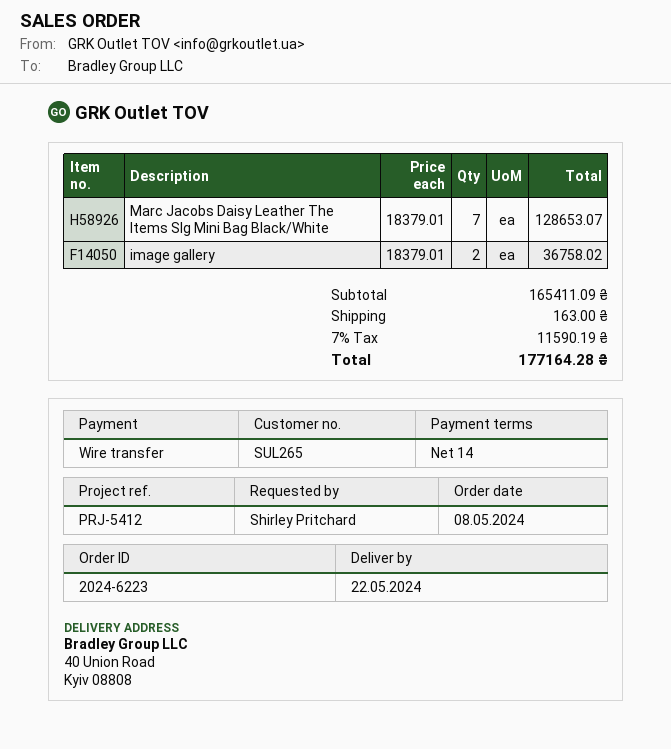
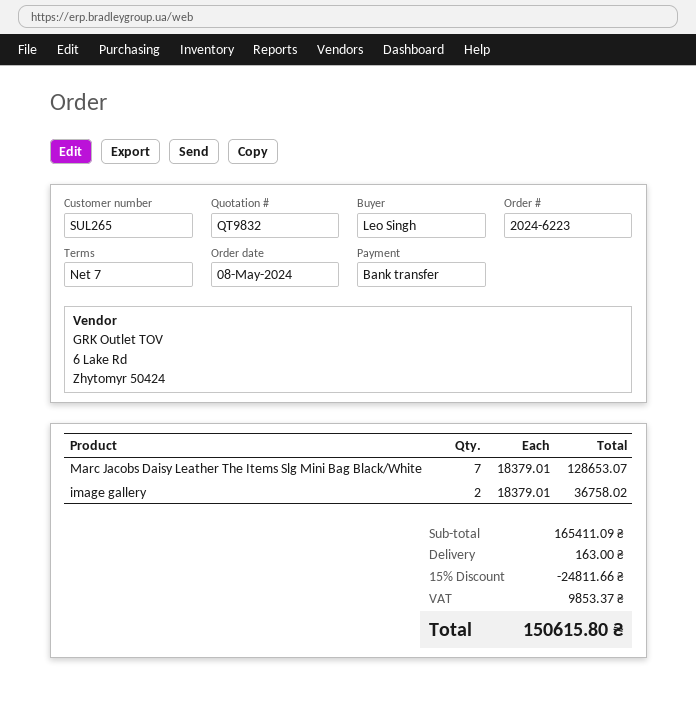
payment terms: 14 days -> 7 days
ordered by: Shirley Pritchard -> Leo Singh
discount: none -> 15% = 24811.66
tax: 11590.19 -> 9853.37
total: 177164.28 -> 150615.80

